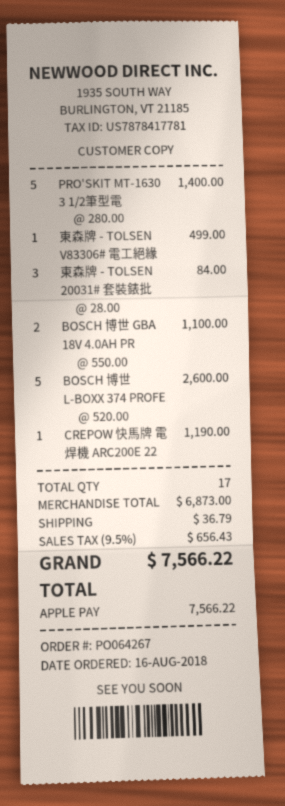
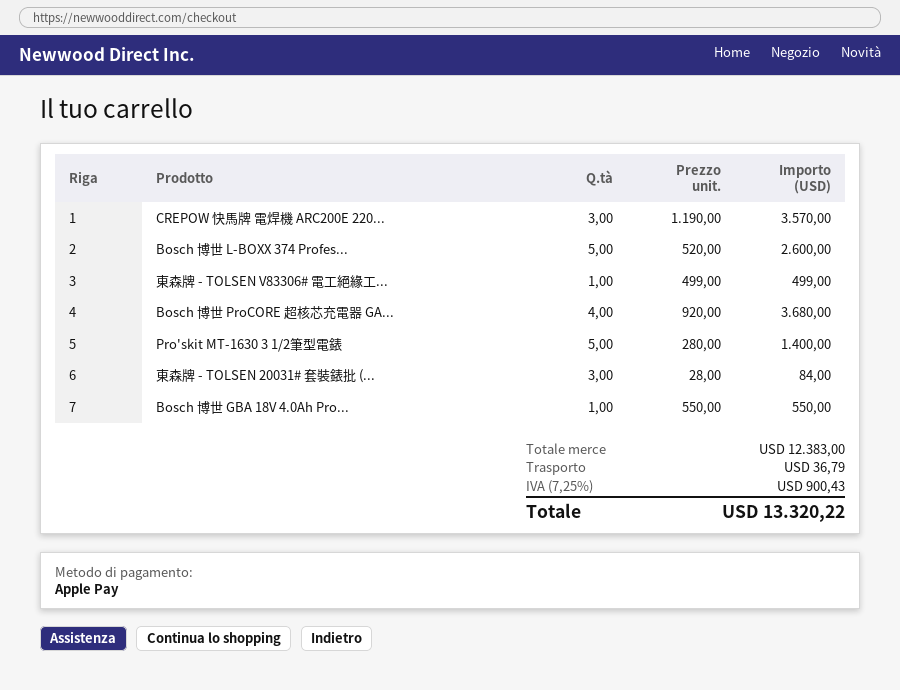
BOSCH 博世 GBA 18V 4.0AH PR: 2 x 550.00 = 1100.00 -> 1 x 550.00 = 550.00
CREPOW 快馬牌 電焊機 ARC200E 22: 1 x 1190.00 = 1190.00 -> 3 x 1190.00 = 3570.00
Bosch 博世 ProCORE 超核芯充電器 GA...: none -> 4 x 920.00 = 3680.00
subtotal: 6873.00 -> 12383.00
tax: 9.5% = 656.43 -> 7.25% = 900.43
total: 7566.22 -> 13320.22

